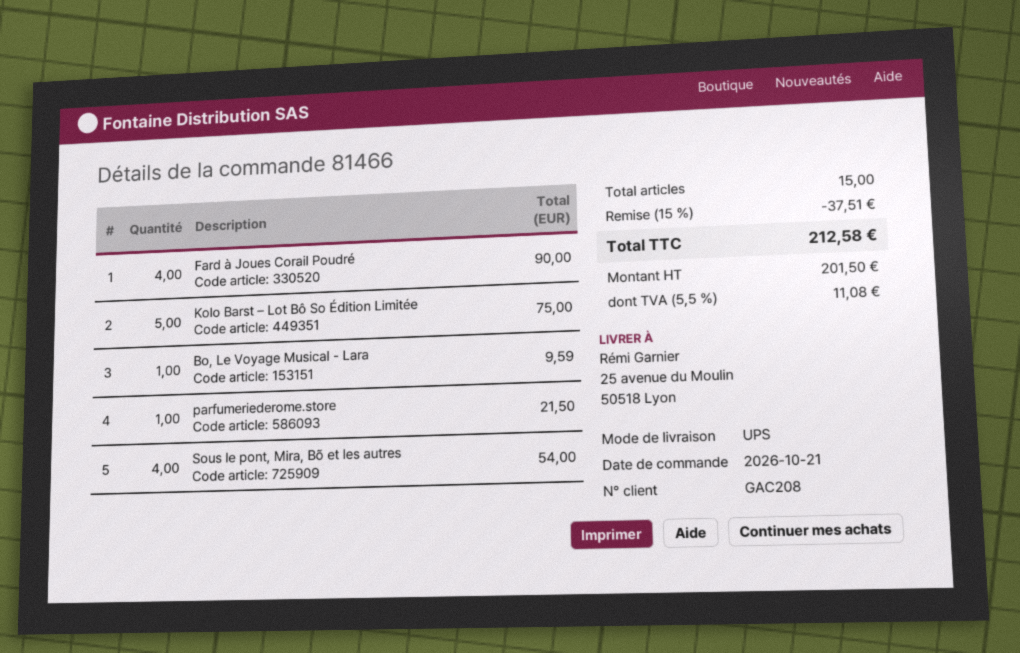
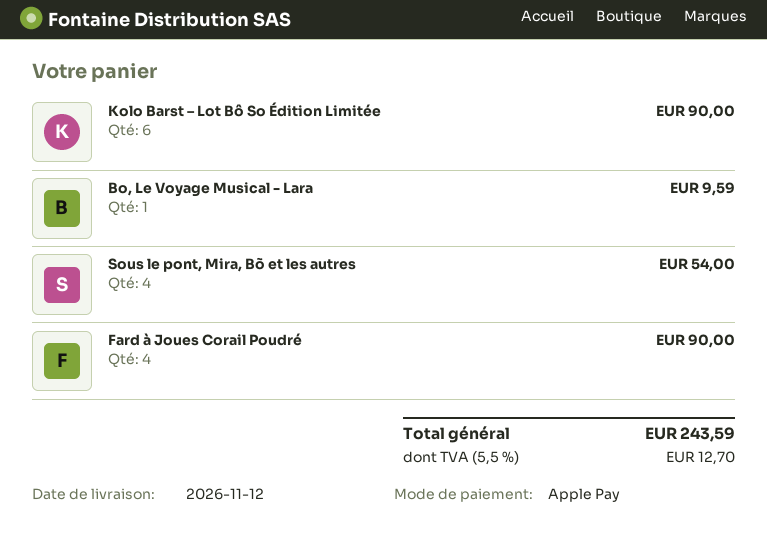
Kolo Barst – Lot Bô So Édition Limitée: 5 for 75.00 -> 6 for 90.00
parfumeriederome.store: 1 for 21.50 -> none
discount: 15% = 37.51 -> none
tax: 5.5% = 11.08 -> 5.5% = 12.70
total: 212.58 -> 243.59

